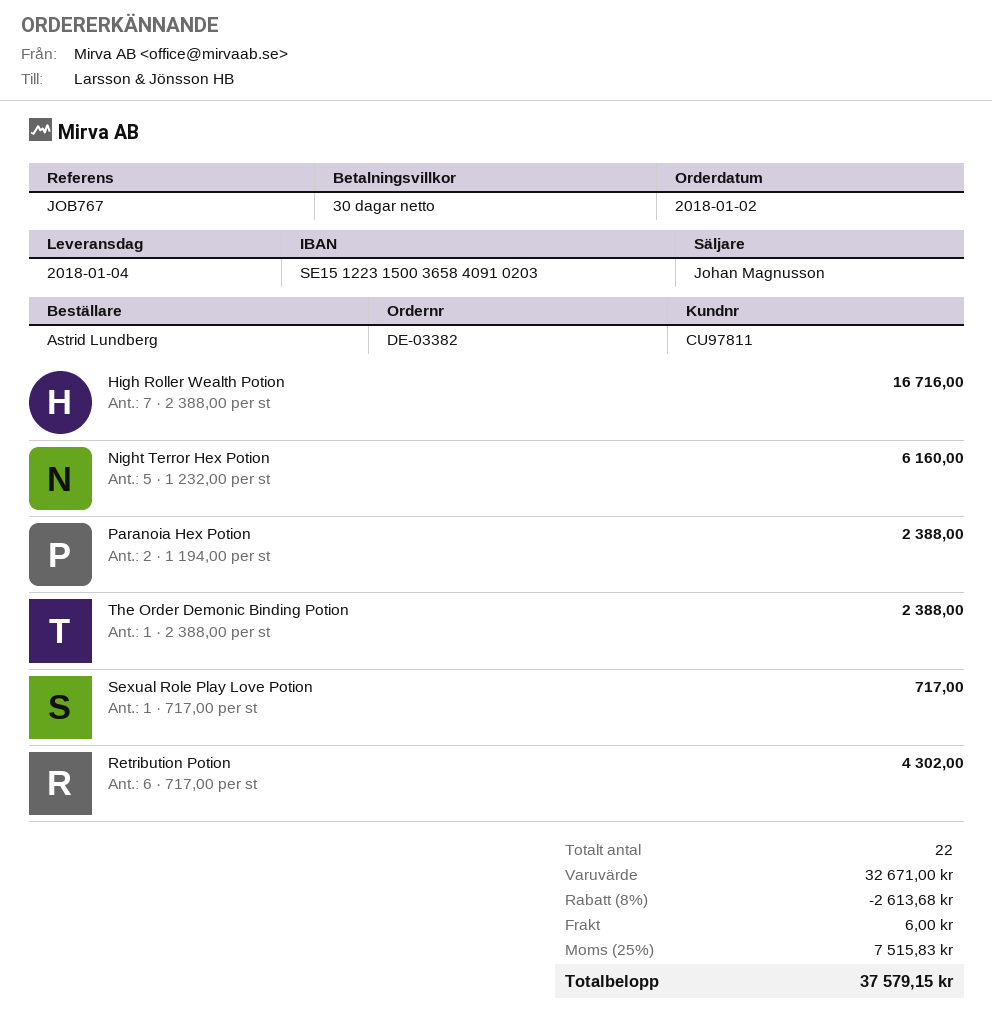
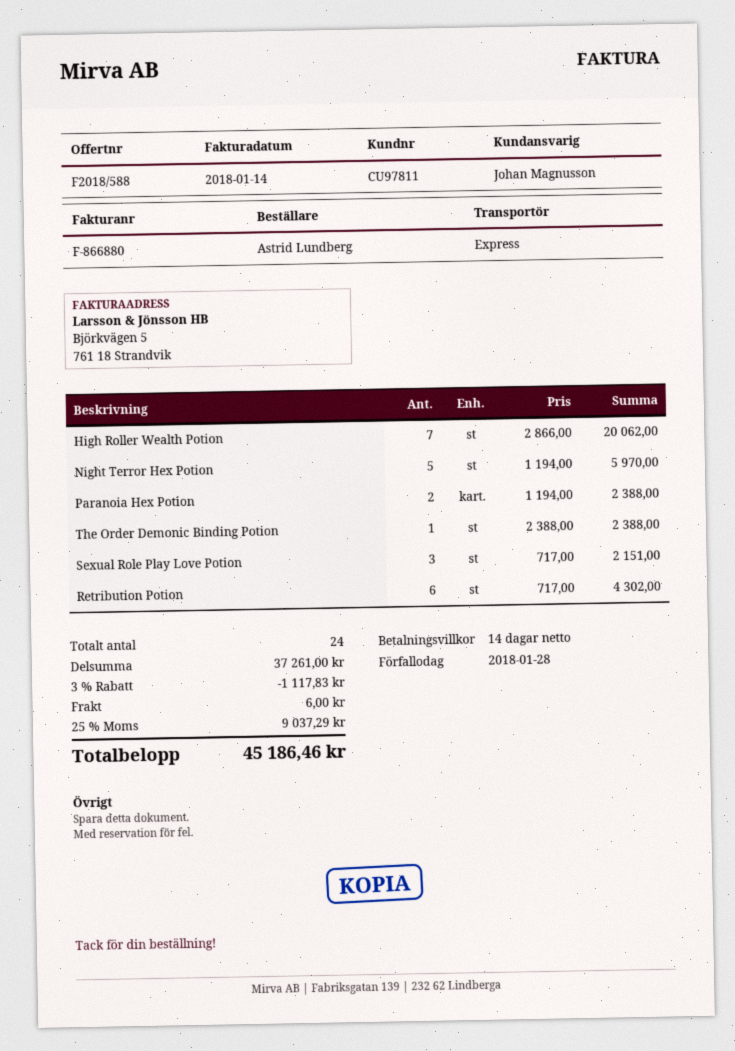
payment terms: 30 days -> 14 days
High Roller Wealth Potion: 7 x 2388.00 = 16716.00 -> 7 x 2866.00 = 20062.00
Night Terror Hex Potion: 5 x 1232.00 = 6160.00 -> 5 x 1194.00 = 5970.00
Sexual Role Play Love Potion: 1 x 717.00 = 717.00 -> 3 x 717.00 = 2151.00
total quantity: 22 -> 24
subtotal: 32671.00 -> 37261.00
discount: 8% = 2613.68 -> 3% = 1117.83
tax: 25% = 7515.83 -> 25% = 9037.29
total: 37579.15 -> 45186.46

